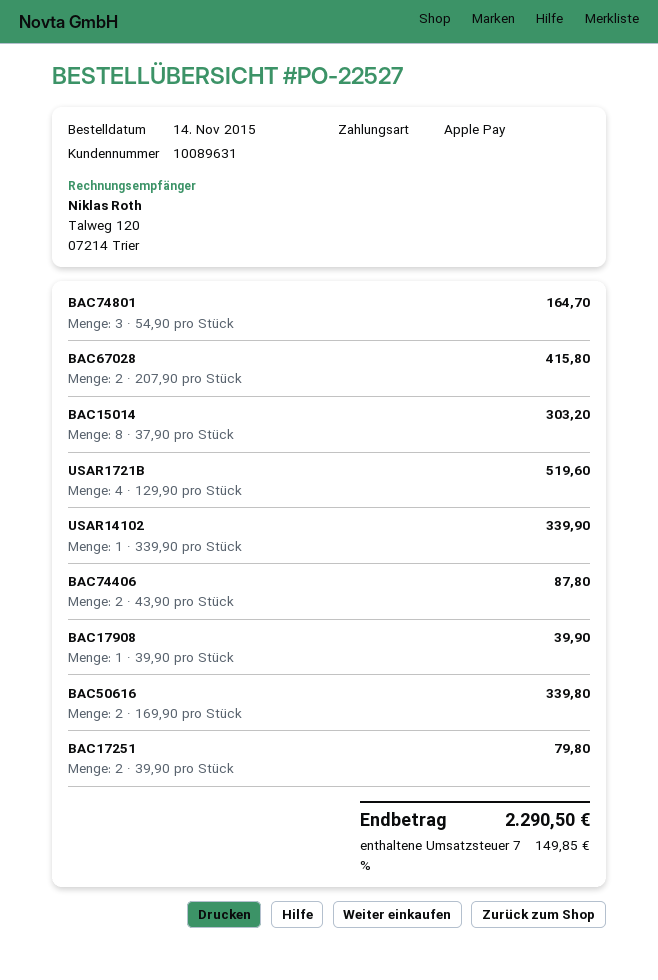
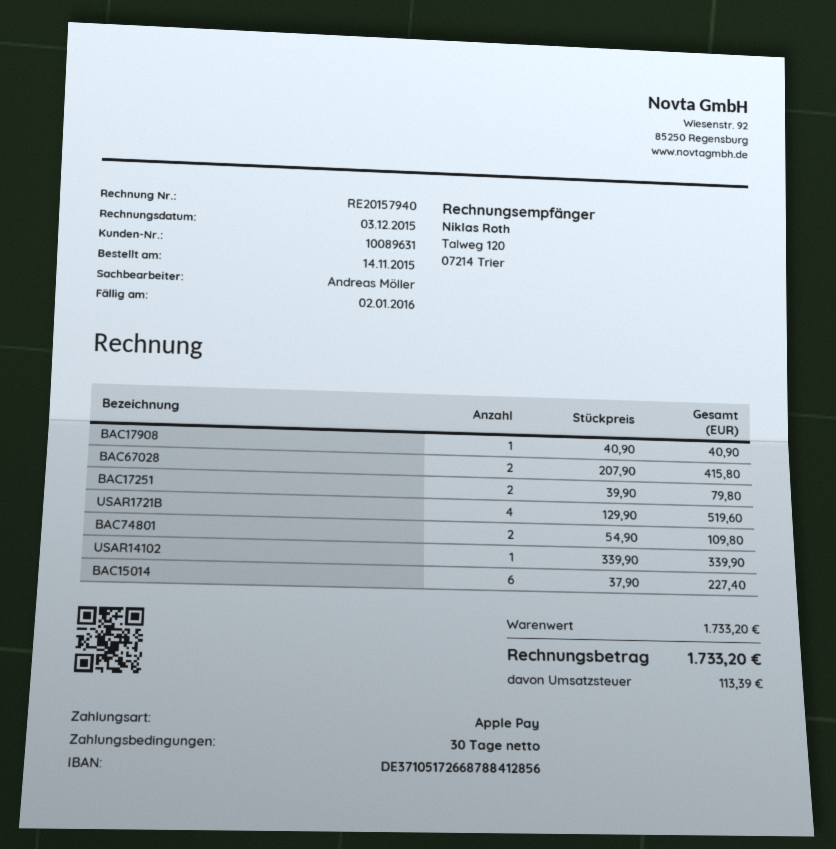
BAC74801: 3 x 54.90 = 164.70 -> 2 x 54.90 = 109.80
BAC15014: 8 x 37.90 = 303.20 -> 6 x 37.90 = 227.40
BAC74406: 2 x 43.90 = 87.80 -> none
BAC17908: 1 x 39.90 = 39.90 -> 1 x 40.90 = 40.90
BAC50616: 2 x 169.90 = 339.80 -> none
tax: 149.85 -> 113.39
total: 2290.50 -> 1733.20

